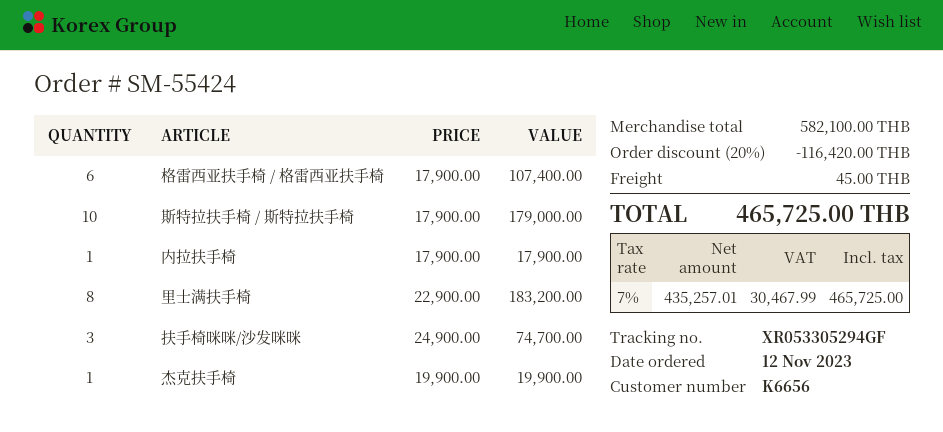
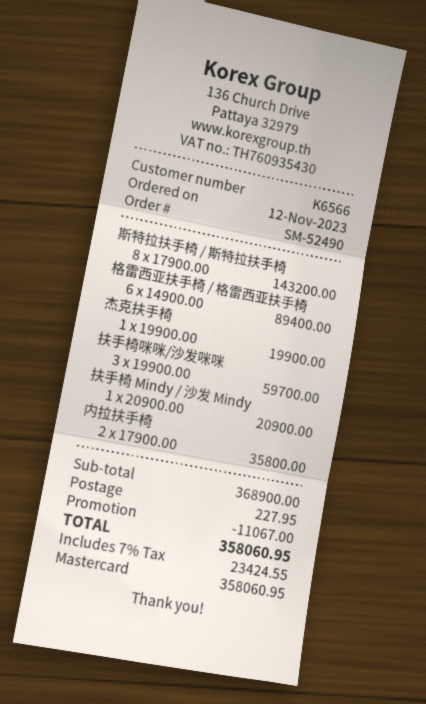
order number: SM-55424 -> SM-52490
customer number: K6656 -> K6566
格雷西亚扶手椅 / 格雷西亚扶手椅: 6 x 17900.00 = 107400.00 -> 6 x 14900.00 = 89400.00
斯特拉扶手椅 / 斯特拉扶手椅: 10 x 17900.00 = 179000.00 -> 8 x 17900.00 = 143200.00
内拉扶手椅: 1 x 17900.00 = 17900.00 -> 2 x 17900.00 = 35800.00
里士满扶手椅: 8 x 22900.00 = 183200.00 -> none
扶手椅咪咪/沙发咪咪: 3 x 24900.00 = 74700.00 -> 3 x 19900.00 = 59700.00
扶手椅 Mindy / 沙发 Mindy: none -> 1 x 20900.00 = 20900.00
subtotal: 582100.00 -> 368900.00
discount: 116420.00 -> 11067.00
shipping: 45.00 -> 227.95
tax: 7% = 30467.99 -> 7% = 23424.55
total: 465725.00 -> 358060.95

